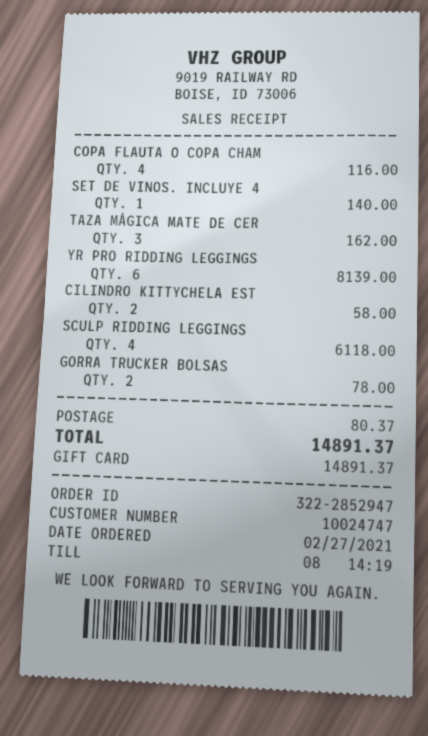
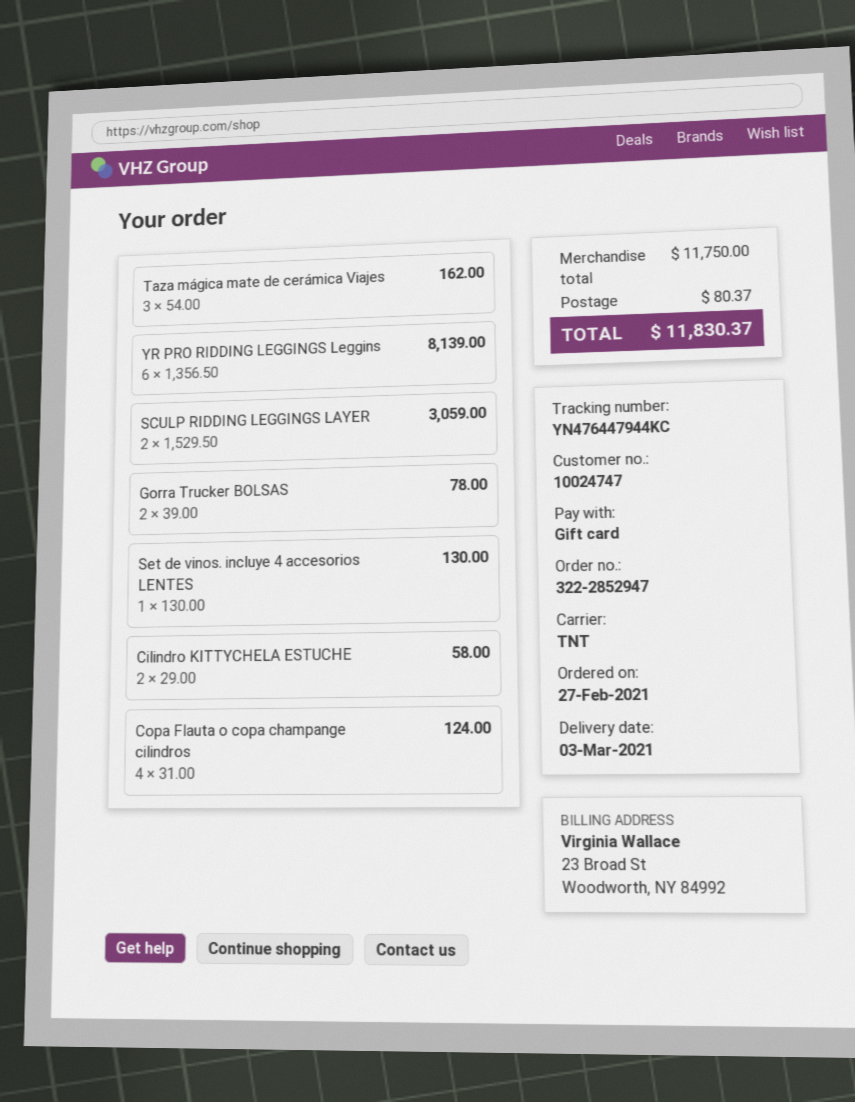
COPA FLAUTA O COPA CHAM: 4 for 116.00 -> 4 for 124.00
SET DE VINOS. INCLUYE 4: 1 for 140.00 -> 1 for 130.00
SCULP RIDDING LEGGINGS: 4 for 6118.00 -> 2 for 3059.00
total: 14891.37 -> 11830.37

